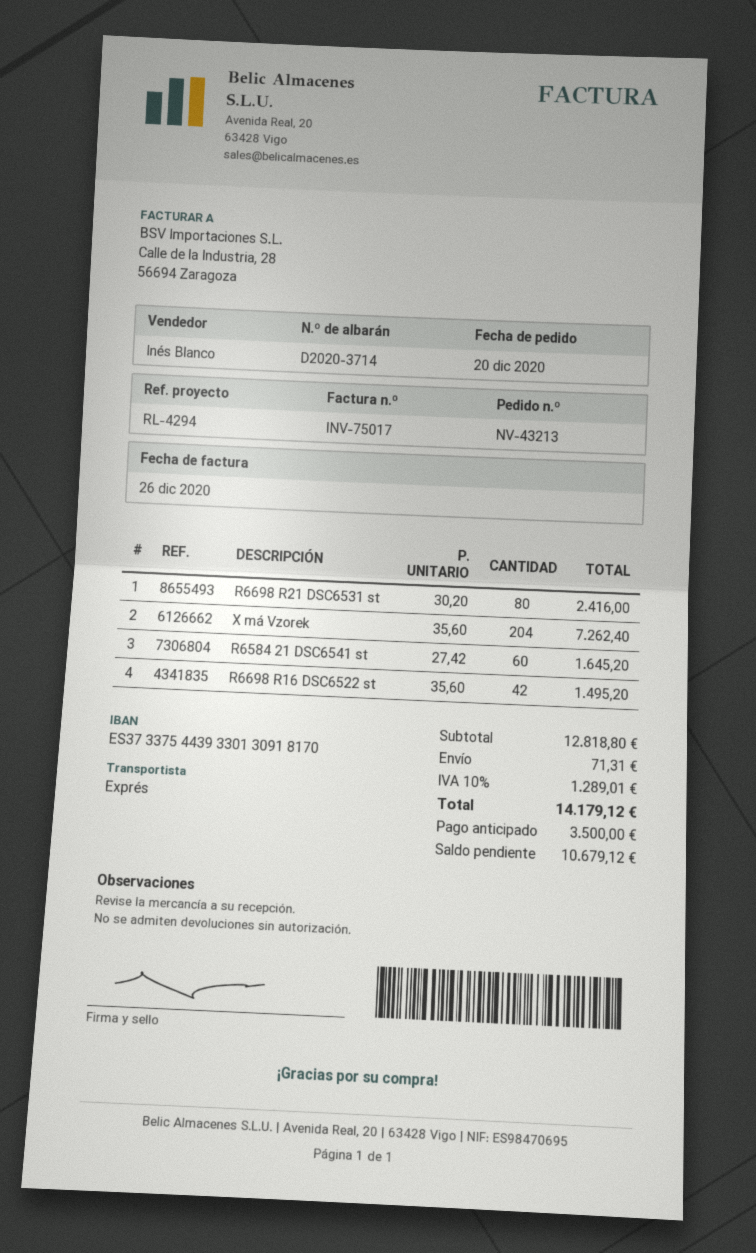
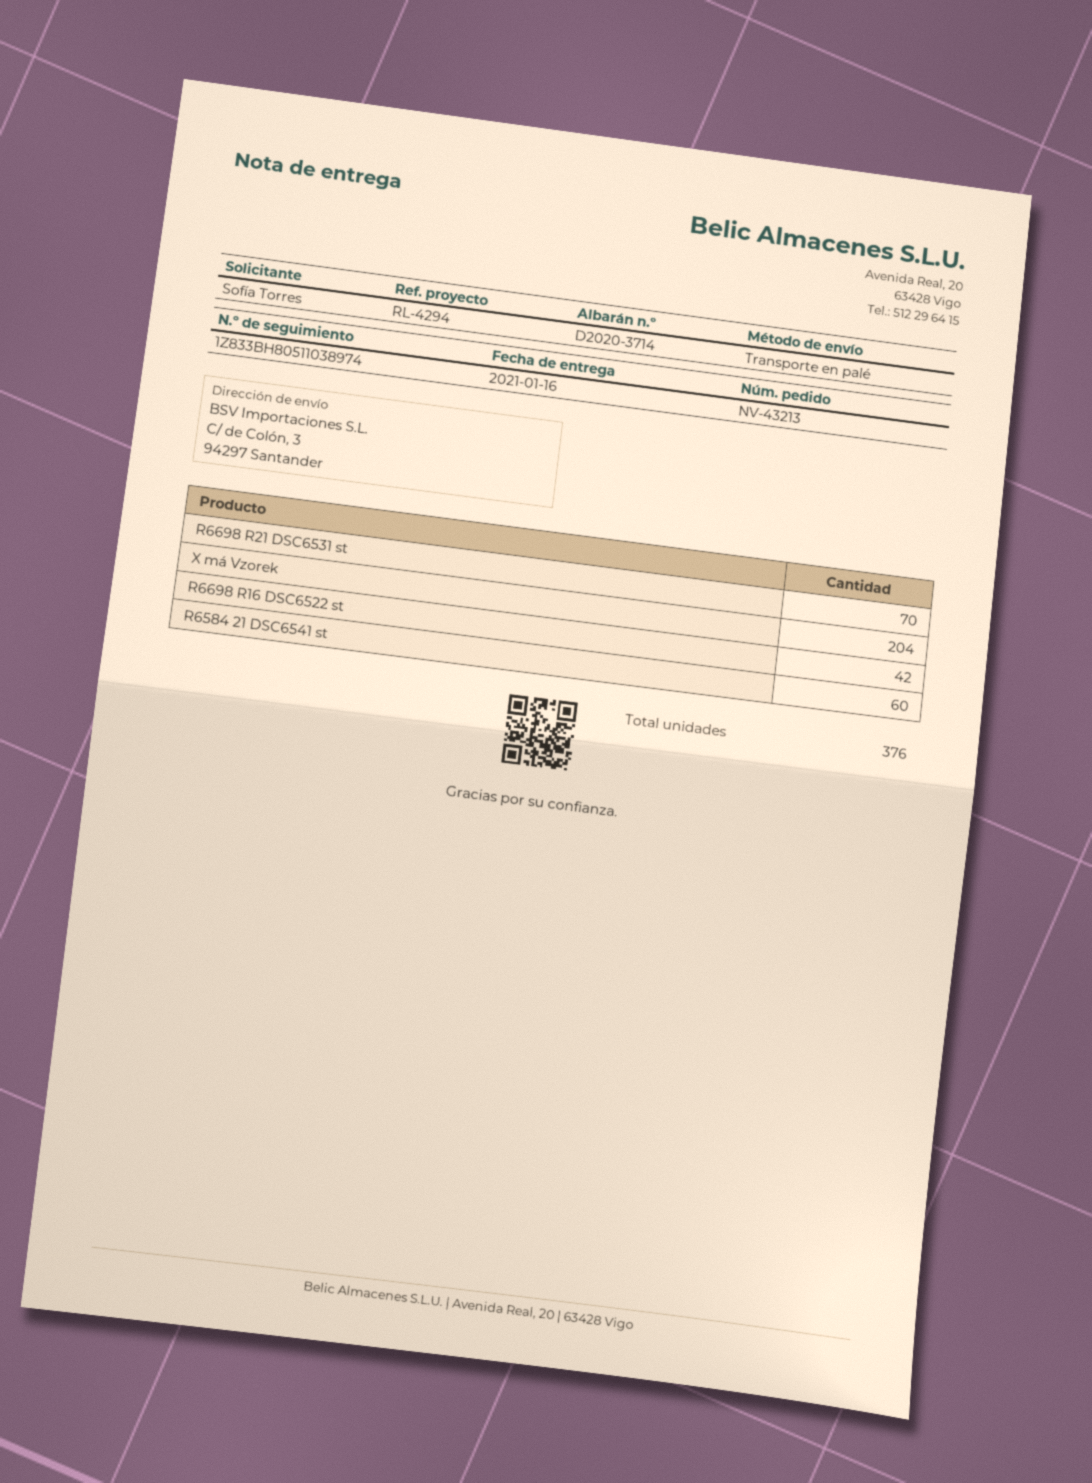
shipping method: express -> pallet freight
R6698 R21 DSC6531 st: 80 -> 70

